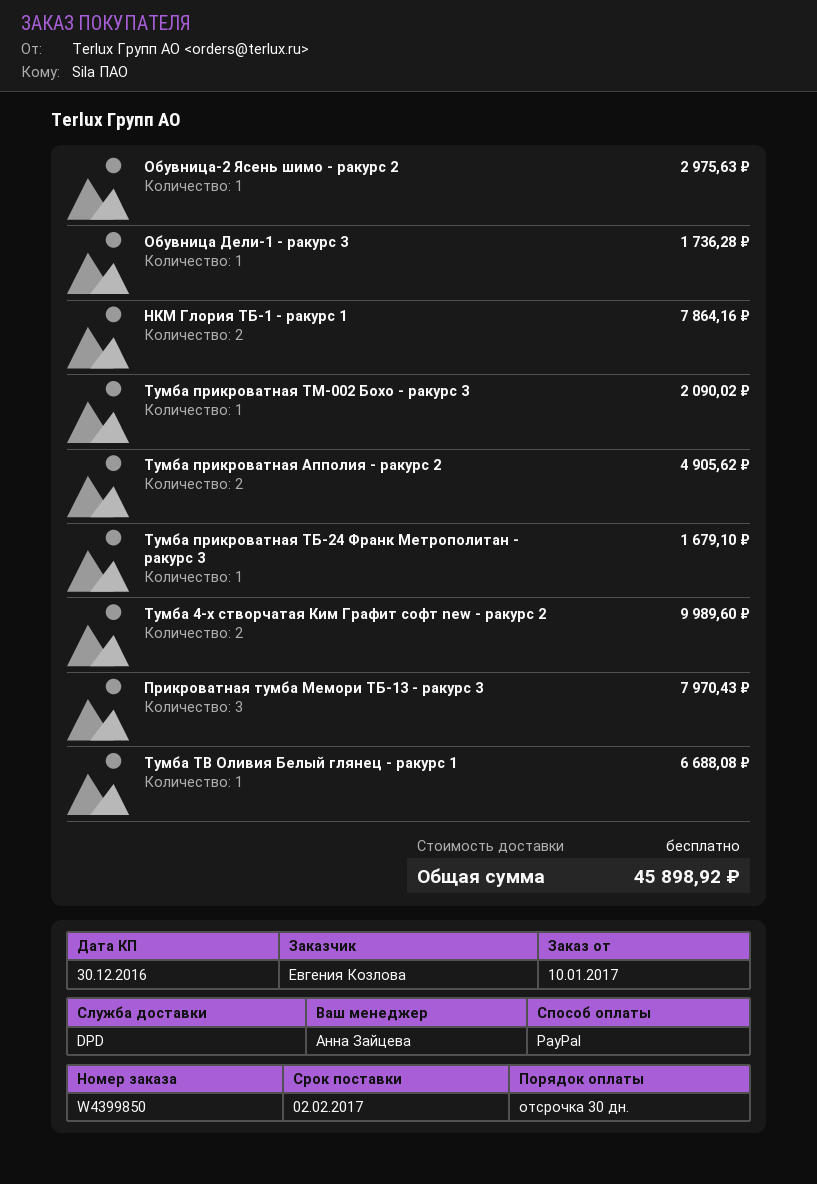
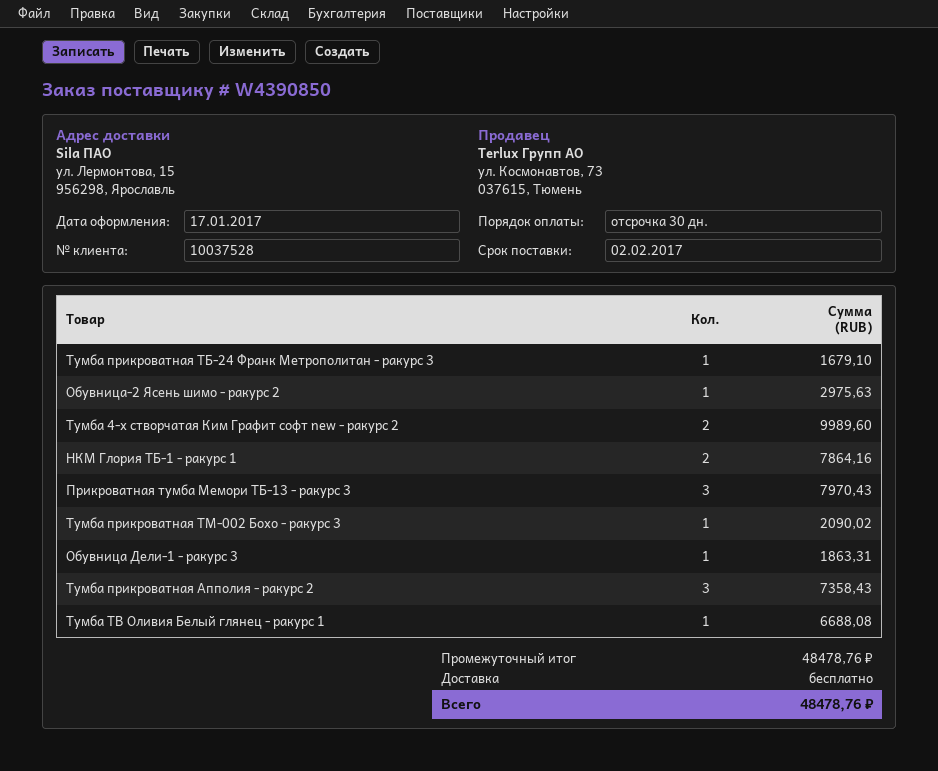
order number: W4399850 -> W4390850
order date: 2017-01-10 -> 2017-01-17
Обувница Дели-1 - ракурс 3: 1 for 1736.28 -> 1 for 1863.31
Тумба прикроватная Апполия - ракурс 2: 2 for 4905.62 -> 3 for 7358.43
total: 45898.92 -> 48478.76

